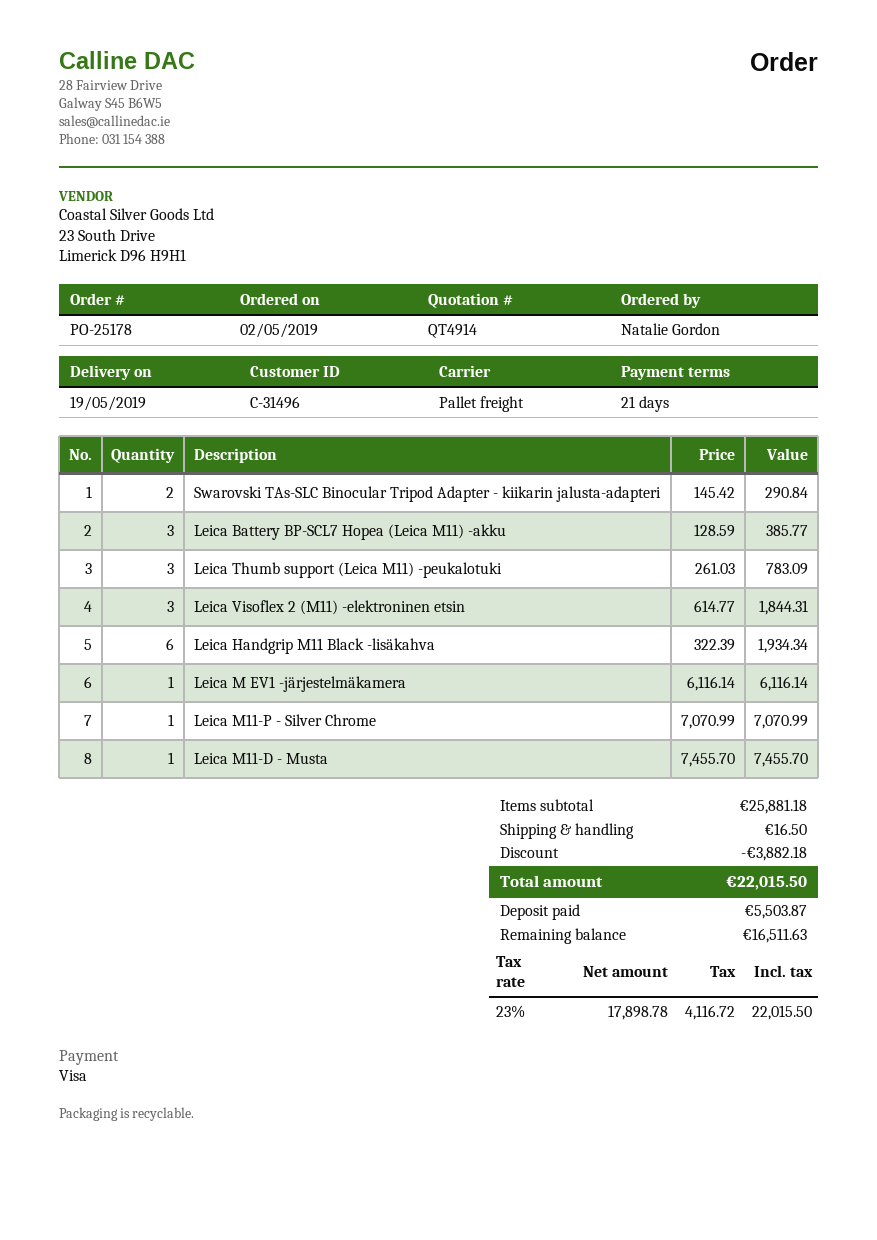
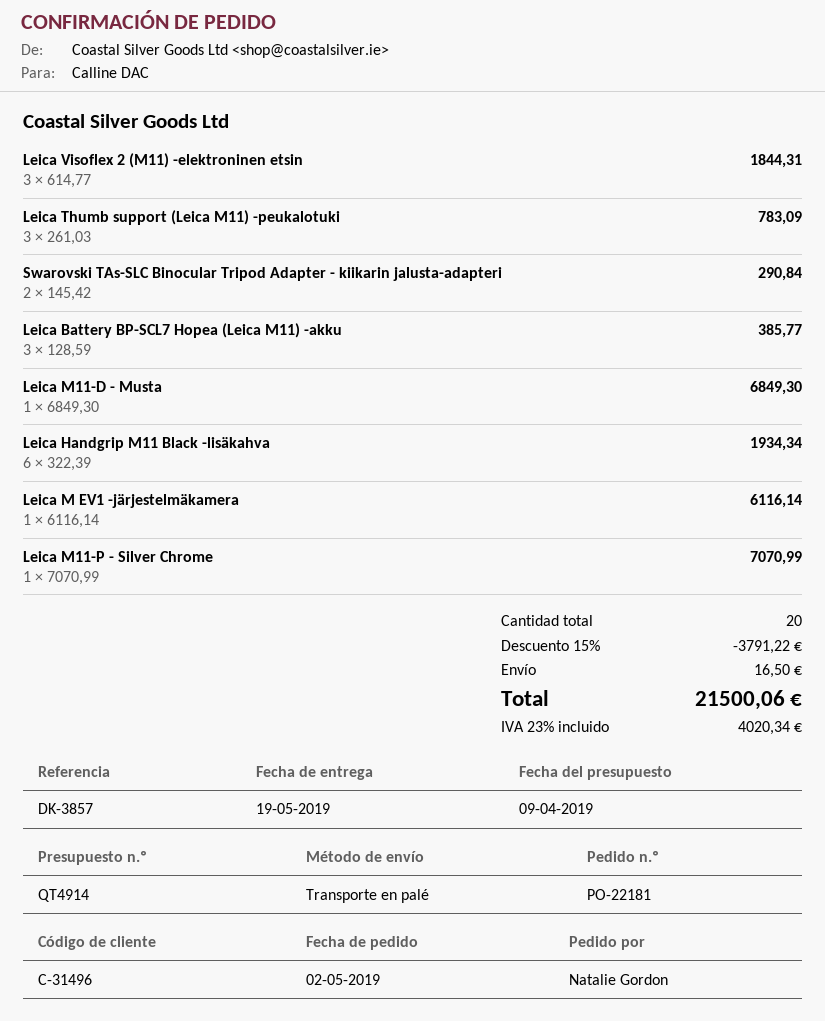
order number: PO-25178 -> PO-22181
Leica M11-D - Musta: 1 x 7455.70 = 7455.70 -> 1 x 6849.30 = 6849.30
discount: 3882.18 -> 3791.22
tax: 23% = 4116.72 -> 23% = 4020.34
total: 22015.50 -> 21500.06

